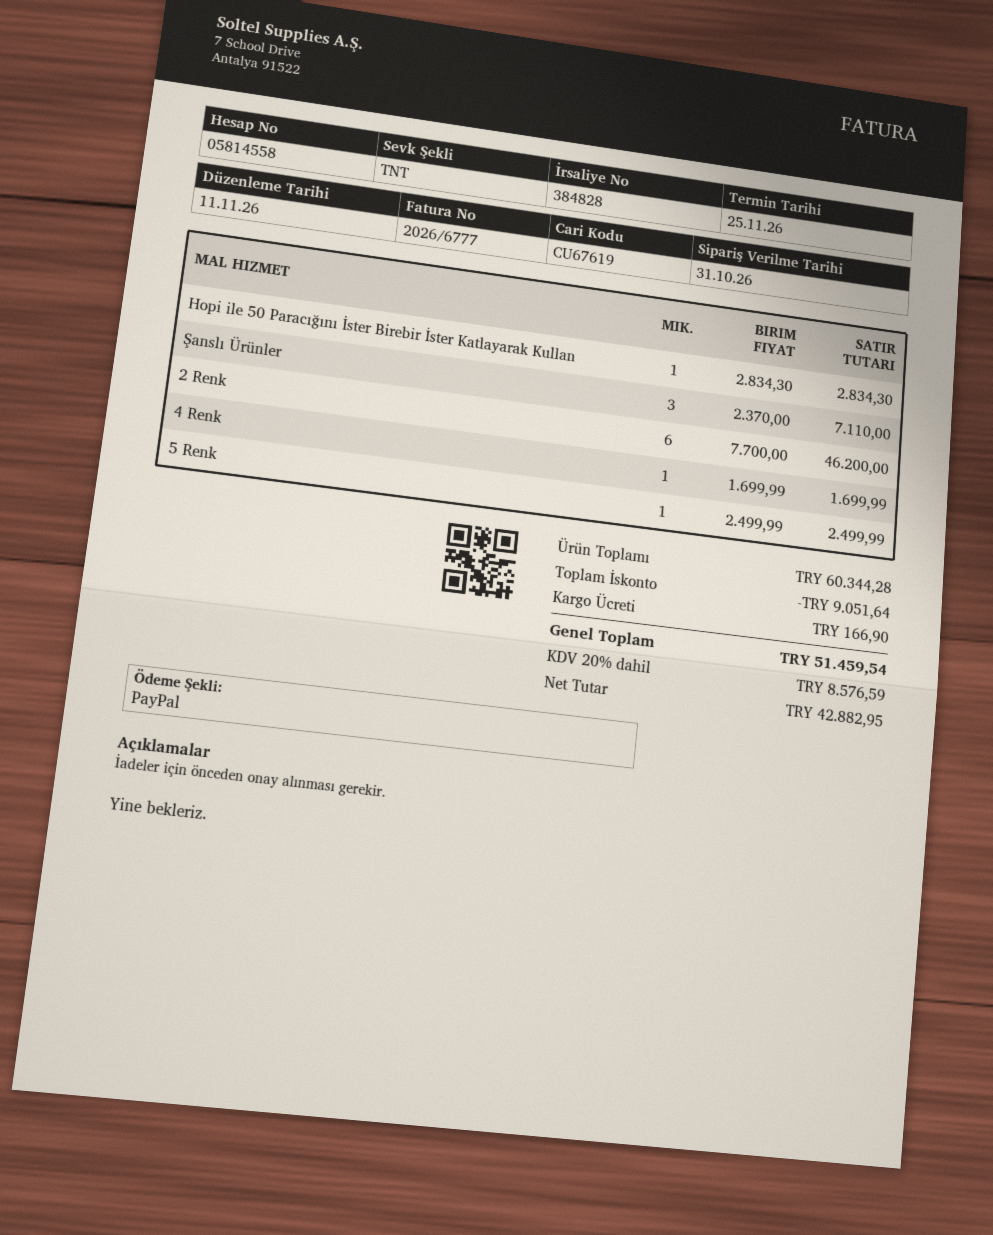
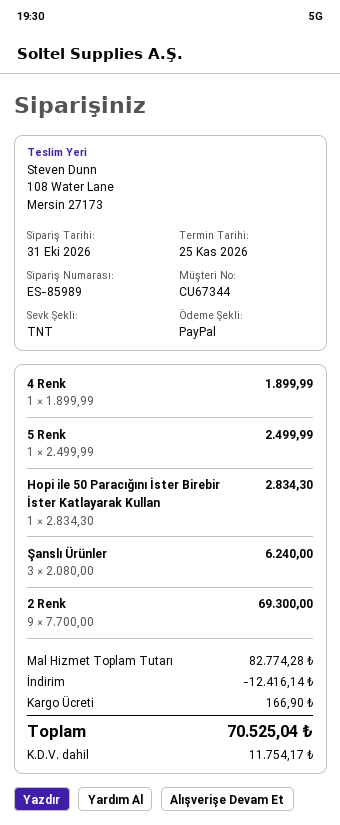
customer number: CU67619 -> CU67344
Şanslı Ürünler: 3 x 2370.00 = 7110.00 -> 3 x 2080.00 = 6240.00
2 Renk: 6 x 7700.00 = 46200.00 -> 9 x 7700.00 = 69300.00
4 Renk: 1 x 1699.99 = 1699.99 -> 1 x 1899.99 = 1899.99
subtotal: 60344.28 -> 82774.28
discount: 9051.64 -> 12416.14
tax: 8576.59 -> 11754.17
total: 51459.54 -> 70525.04

